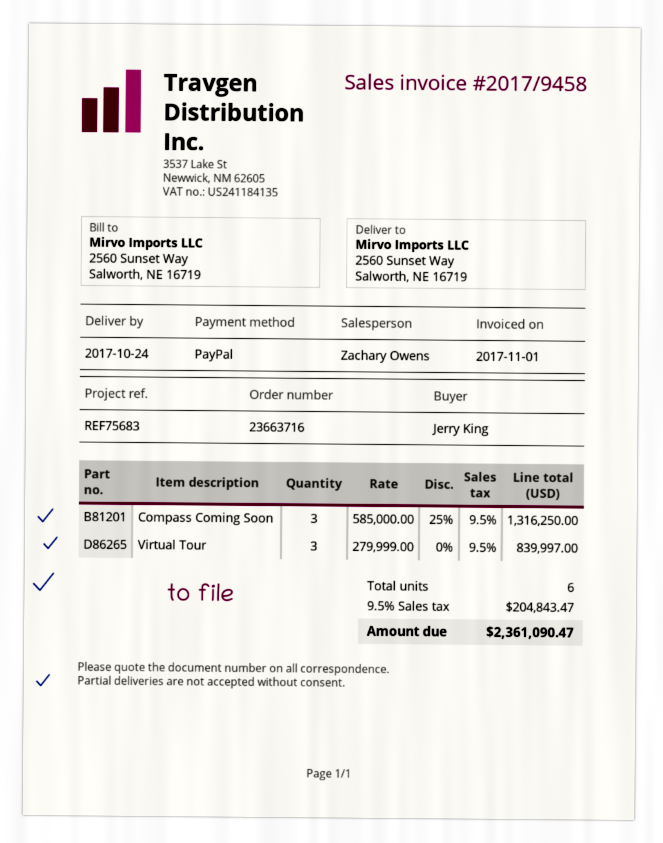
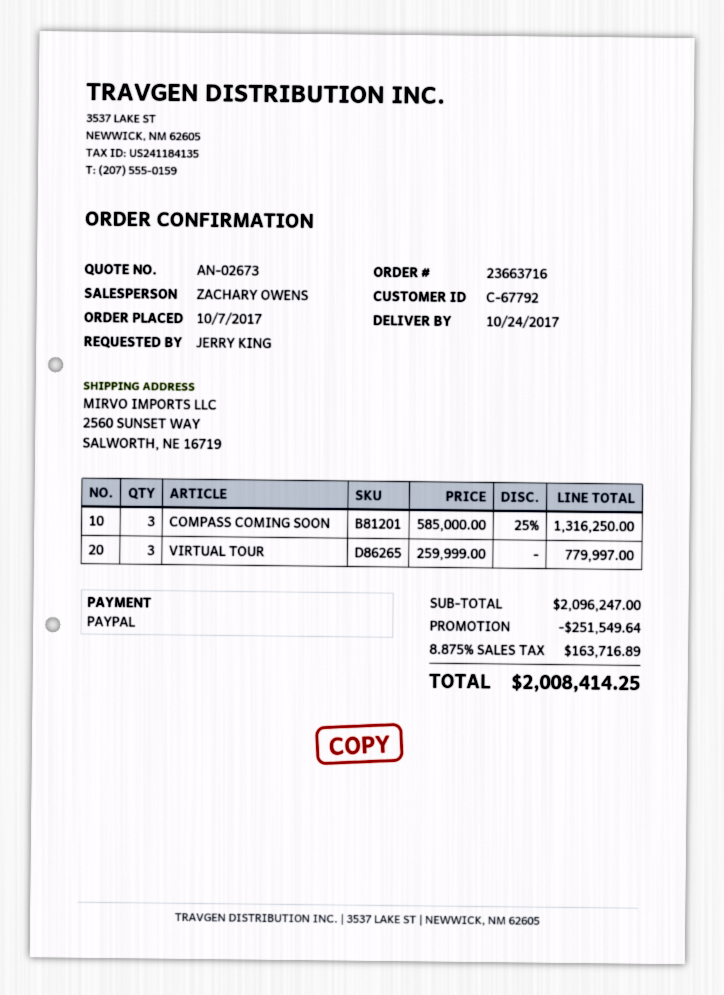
Virtual Tour: 3 x 279999.00 = 839997.00 -> 3 x 259999.00 = 779997.00
discount: none -> 251549.64
tax: 9.5% = 204843.47 -> 8.875% = 163716.89
total: 2361090.47 -> 2008414.25

